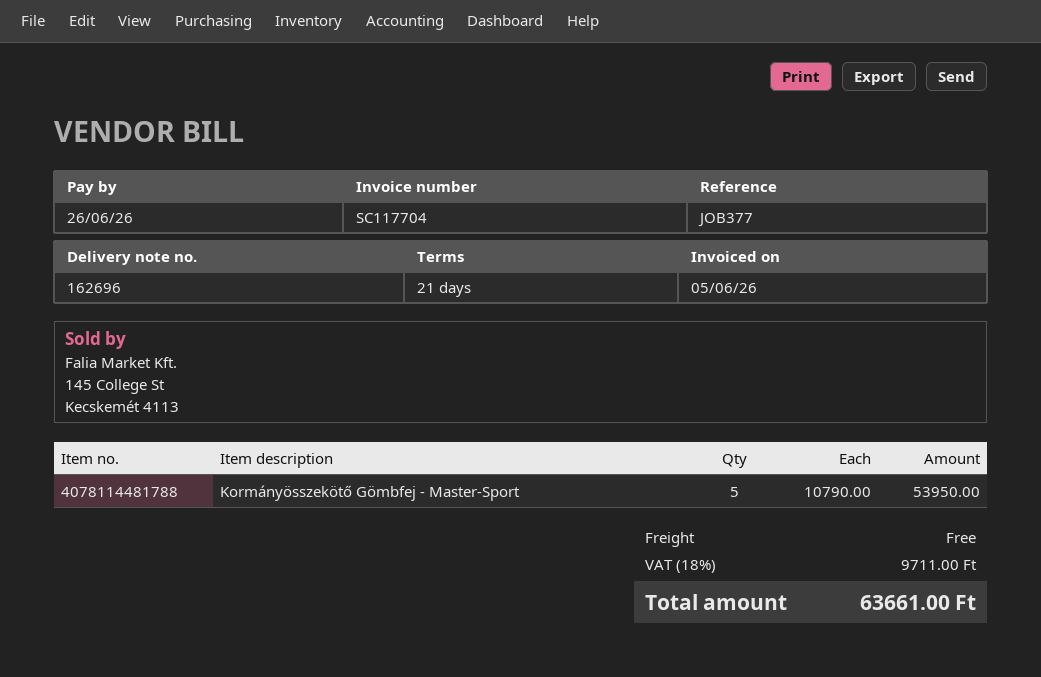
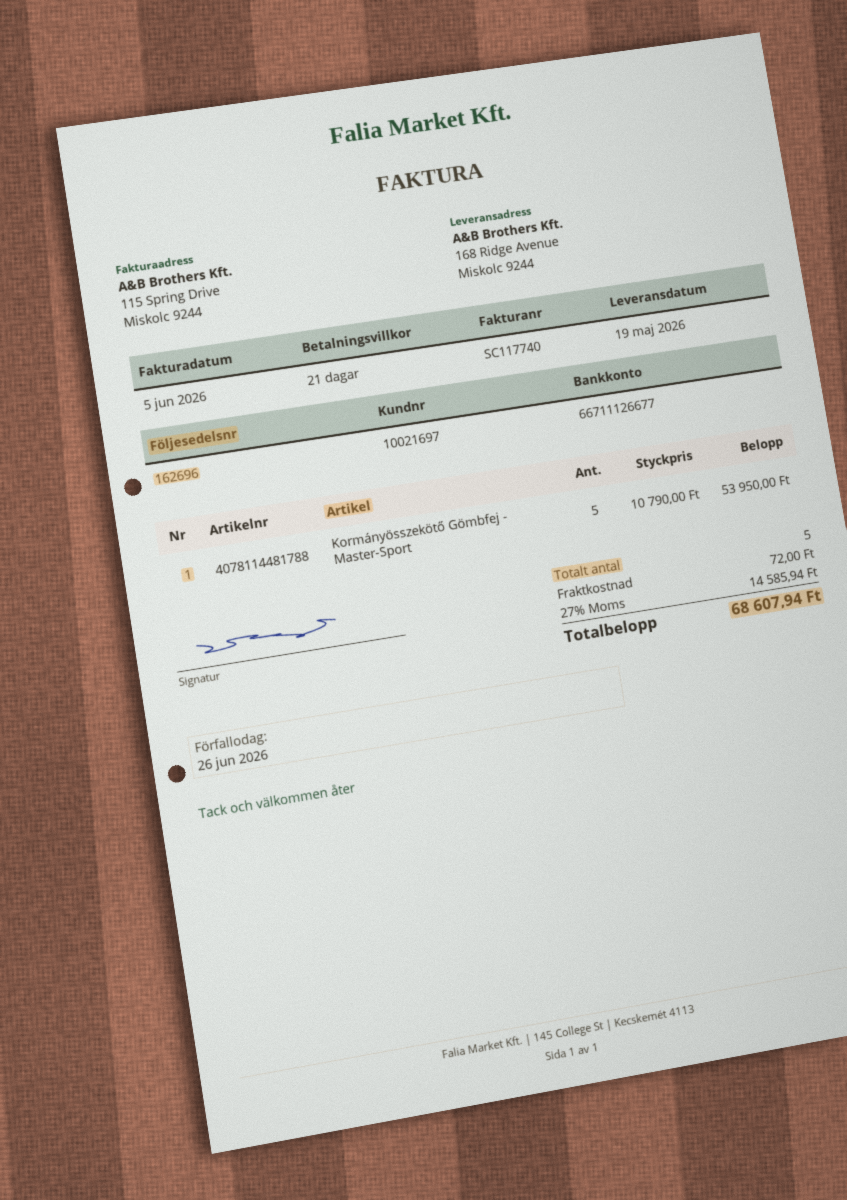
invoice number: SC117704 -> SC117740
shipping: 0.00 -> 72.00
tax: 18% = 9711.00 -> 27% = 14585.94
total: 63661.00 -> 68607.94

